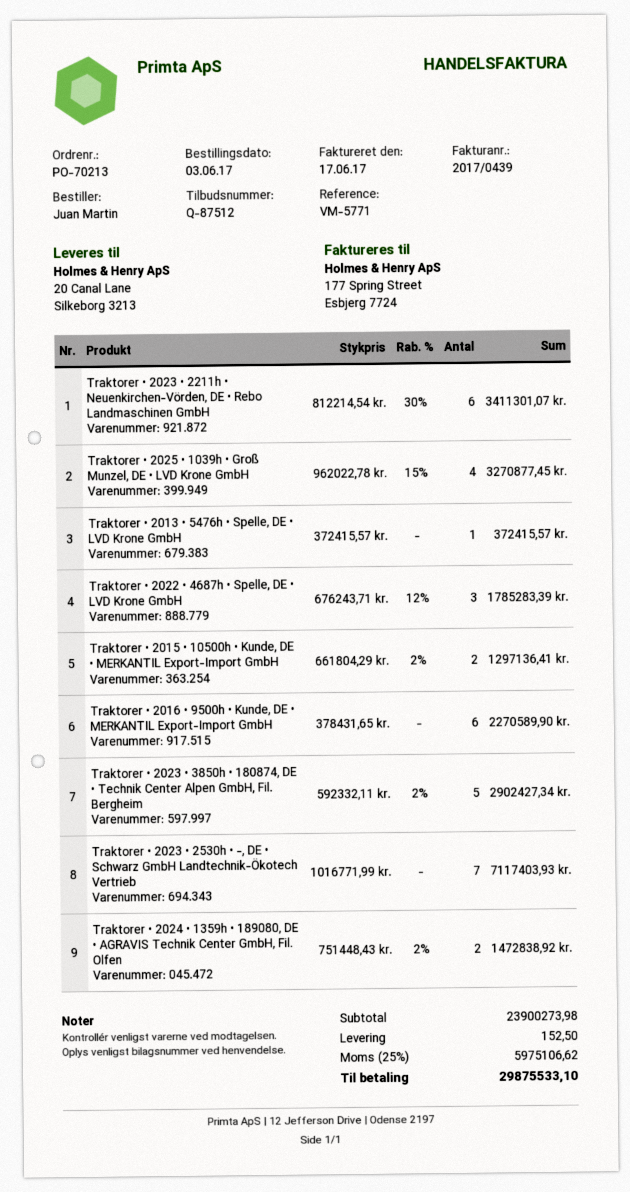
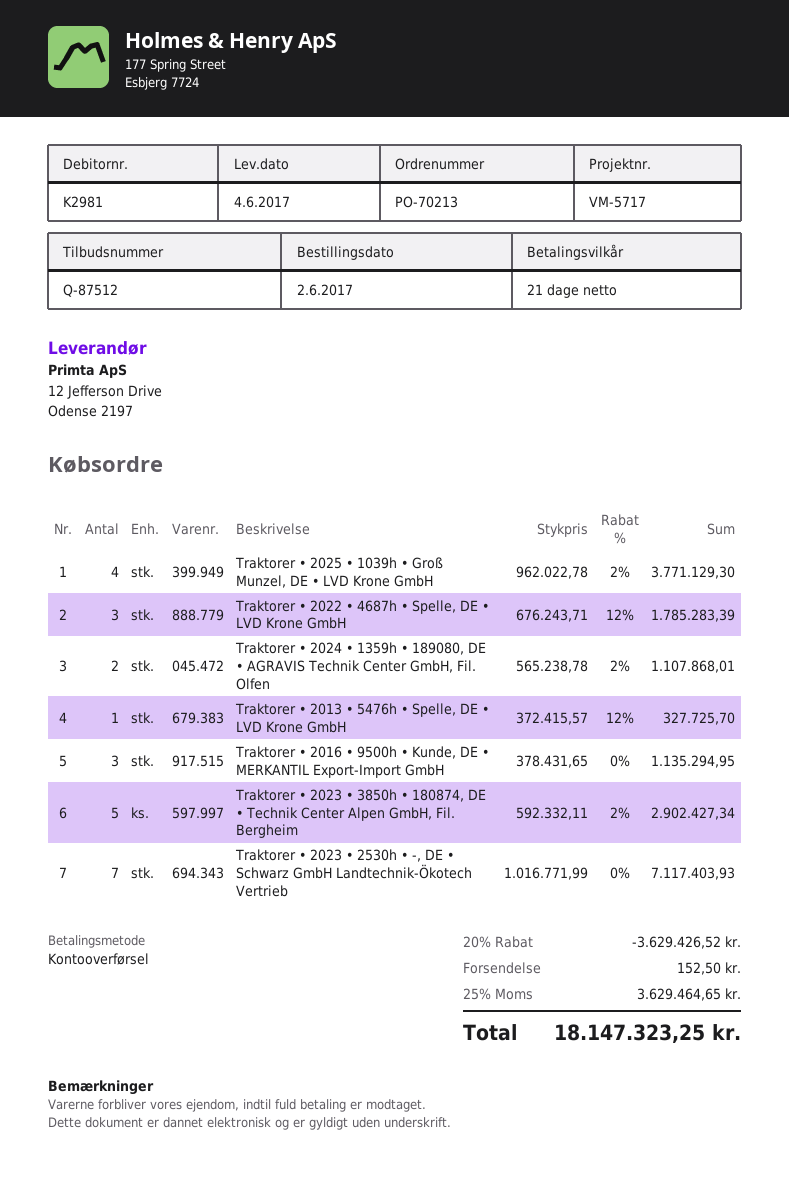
order date: 2017-06-03 -> 2017-06-02
reference: VM-5771 -> VM-5717
Traktorer • 2023 • 2211h • Neuenkirchen-Vörden, DE • Rebo Landmaschinen GmbH: 6 x 812214.54 - 30% = 3411301.07 -> none
Traktorer • 2025 • 1039h • Groß Munzel, DE • LVD Krone GmbH: 4 x 962022.78 - 15% = 3270877.45 -> 4 x 962022.78 - 2% = 3771129.30
Traktorer • 2013 • 5476h • Spelle, DE • LVD Krone GmbH: 1 x 372415.57 = 372415.57 -> 1 x 372415.57 - 12% = 327725.70
Traktorer • 2015 • 10500h • Kunde, DE • MERKANTIL Export-Import GmbH: 2 x 661804.29 - 2% = 1297136.41 -> none
Traktorer • 2016 • 9500h • Kunde, DE • MERKANTIL Export-Import GmbH: 6 x 378431.65 = 2270589.90 -> 3 x 378431.65 = 1135294.95
Traktorer • 2024 • 1359h • 189080, DE • AGRAVIS Technik Center GmbH, Fil. Olfen: 2 x 751448.43 - 2% = 1472838.92 -> 2 x 565238.78 - 2% = 1107868.01
discount: none -> 20% = 3629426.52
tax: 25% = 5975106.62 -> 25% = 3629464.65
total: 29875533.10 -> 18147323.25

